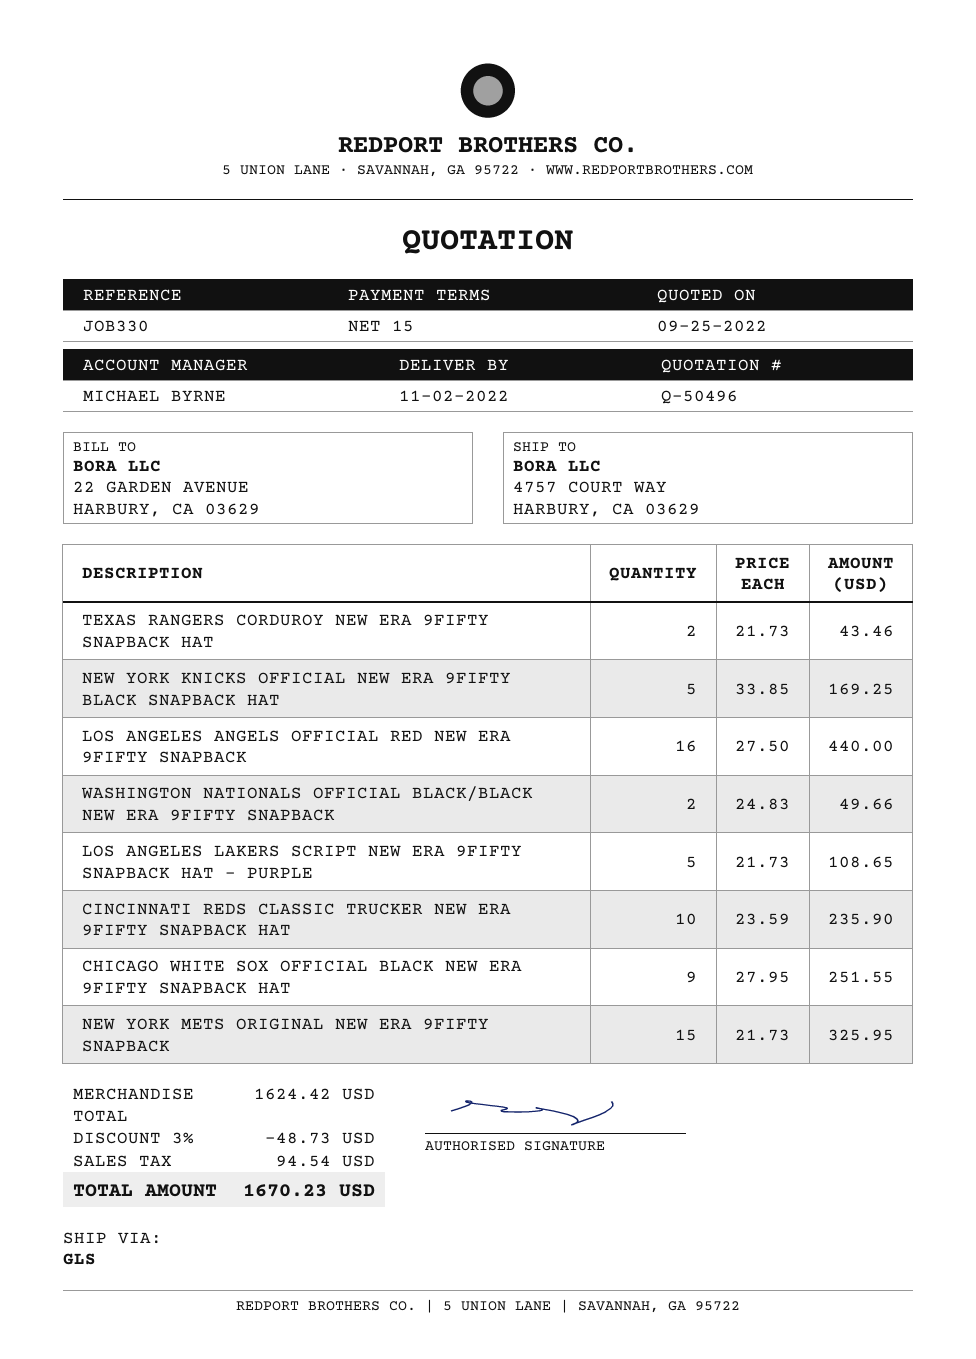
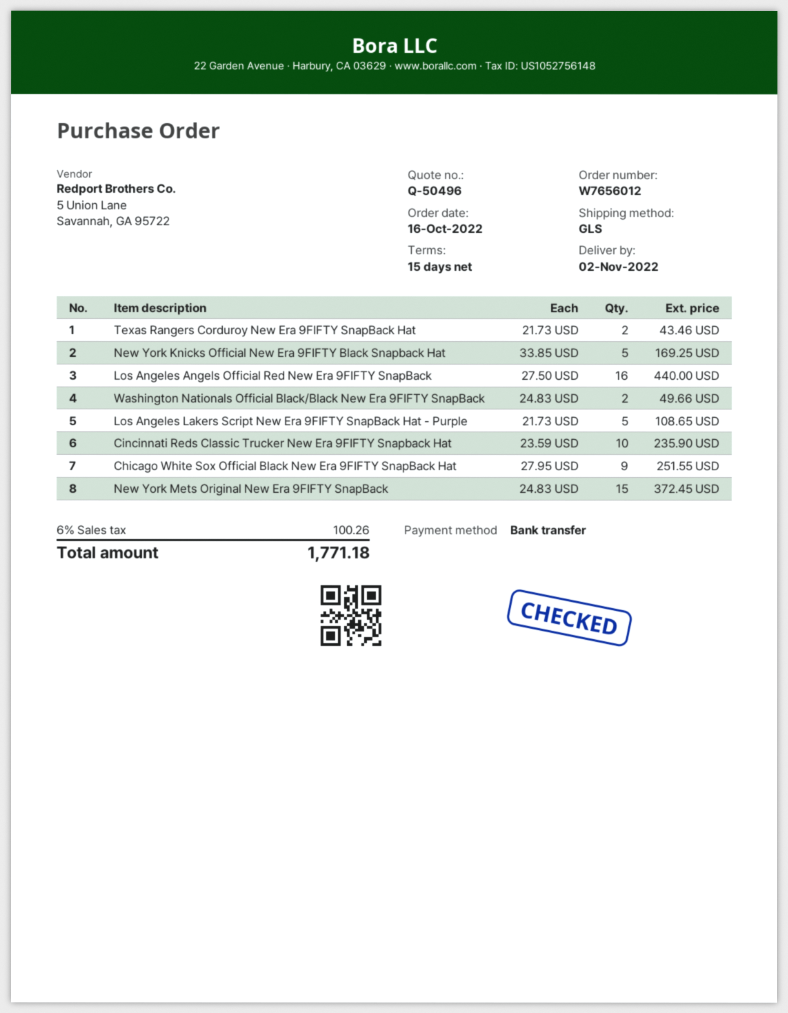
NEW YORK METS ORIGINAL NEW ERA 9FIFTY SNAPBACK: 15 x 21.73 = 325.95 -> 15 x 24.83 = 372.45
discount: 3% = 48.73 -> none
tax: 94.54 -> 100.26
total: 1670.23 -> 1771.18

